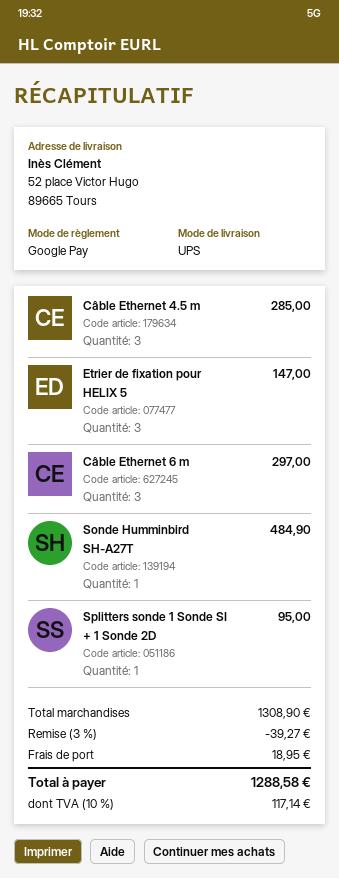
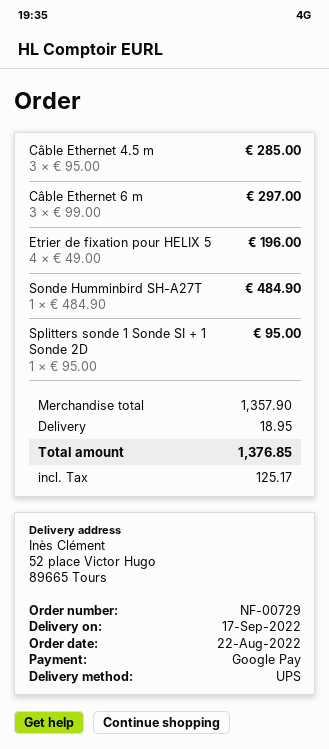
Etrier de fixation pour HELIX 5: 3 for 147.00 -> 4 for 196.00
subtotal: 1308.90 -> 1357.90
discount: 3% = 39.27 -> none
tax: 117.14 -> 125.17
total: 1288.58 -> 1376.85

